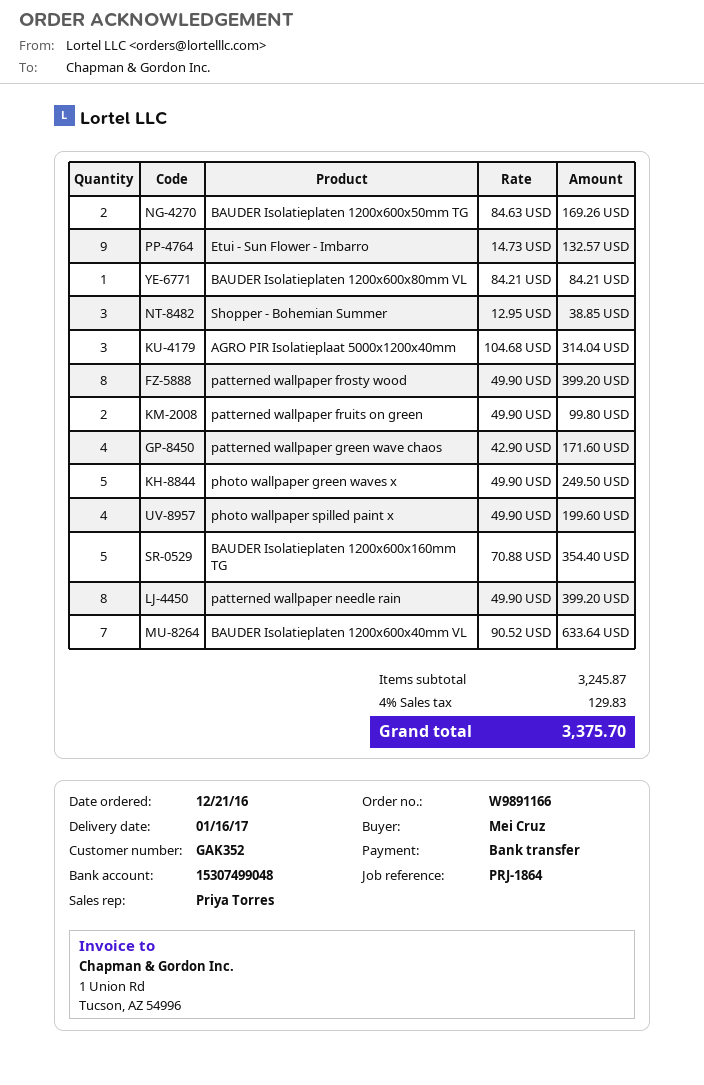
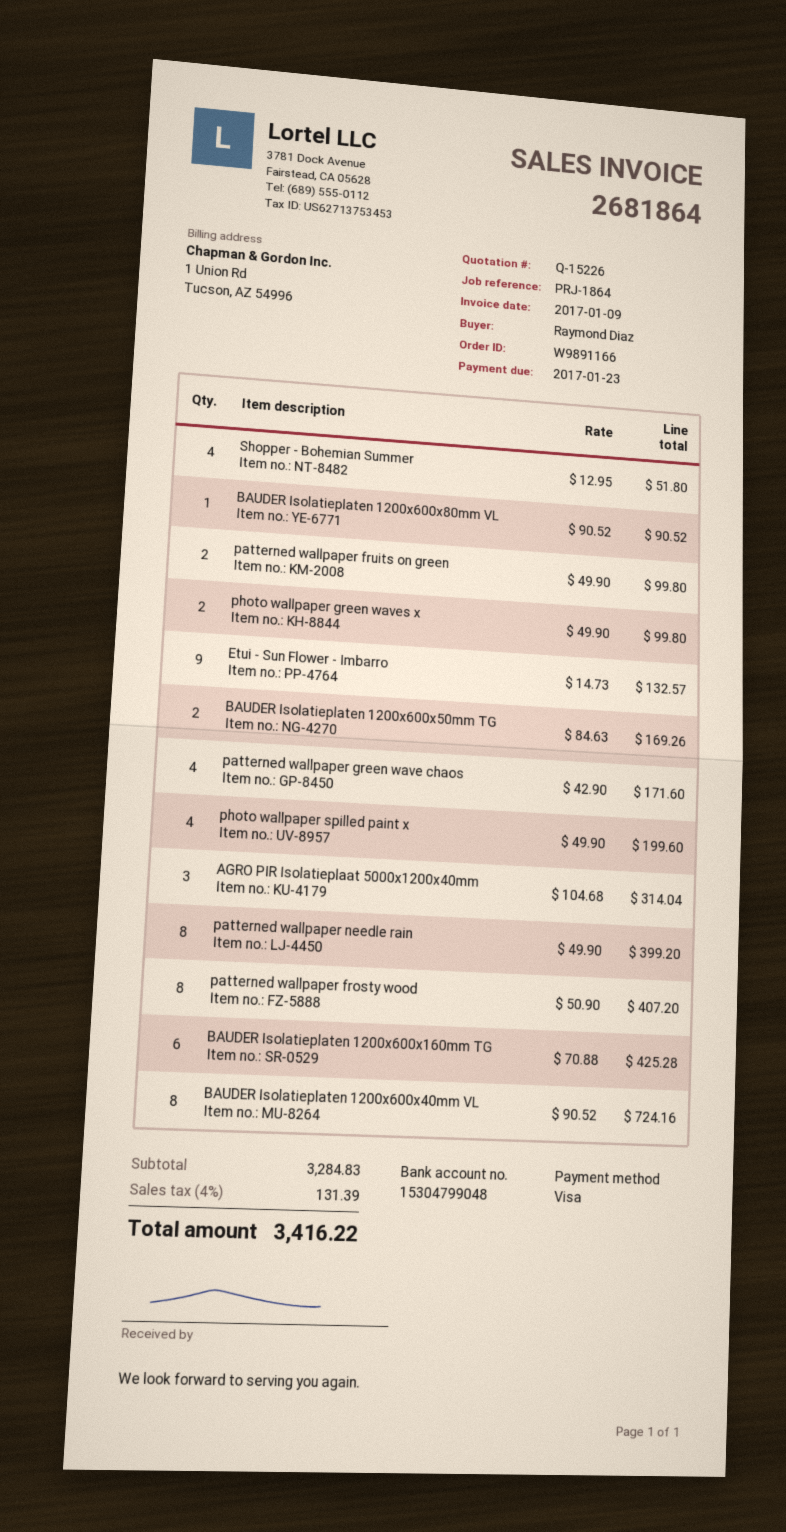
ordered by: Mei Cruz -> Raymond Diaz
payment method: bank transfer -> Visa
bank account: 15307499048 -> 15304799048
BAUDER Isolatieplaten 1200x600x80mm VL: 1 x 84.21 = 84.21 -> 1 x 90.52 = 90.52
Shopper - Bohemian Summer: 3 x 12.95 = 38.85 -> 4 x 12.95 = 51.80
patterned wallpaper frosty wood: 8 x 49.90 = 399.20 -> 8 x 50.90 = 407.20
photo wallpaper green waves x: 5 x 49.90 = 249.50 -> 2 x 49.90 = 99.80
BAUDER Isolatieplaten 1200x600x160mm TG: 5 x 70.88 = 354.40 -> 6 x 70.88 = 425.28
BAUDER Isolatieplaten 1200x600x40mm VL: 7 x 90.52 = 633.64 -> 8 x 90.52 = 724.16
subtotal: 3245.87 -> 3284.83
tax: 4% = 129.83 -> 4% = 131.39
total: 3375.70 -> 3416.22

